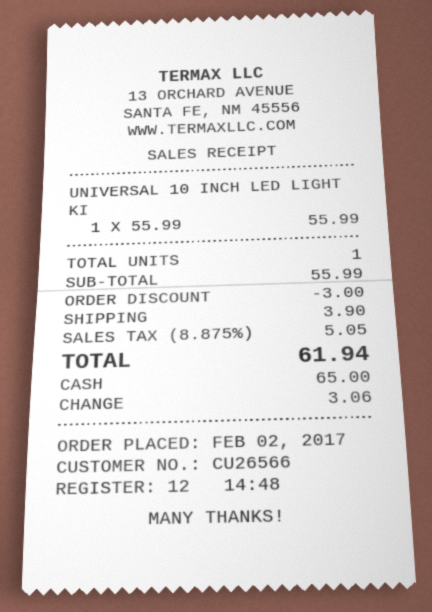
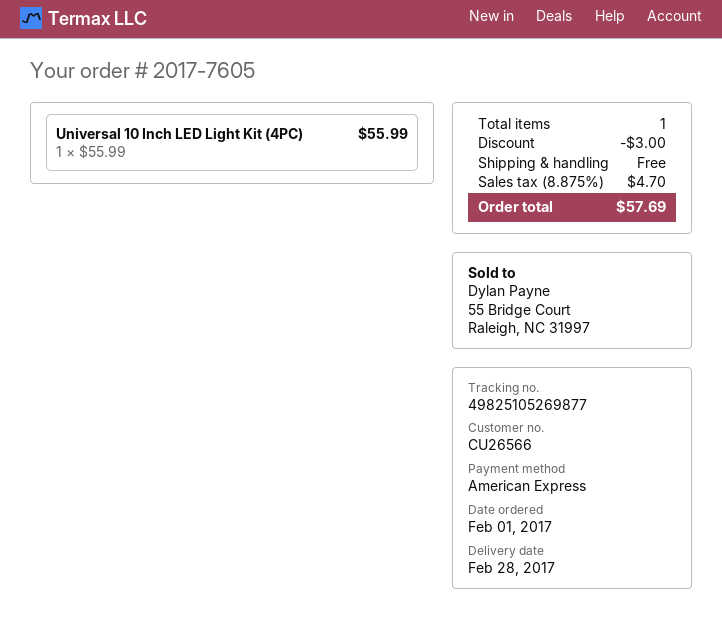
order date: 2017-02-02 -> 2017-02-01
payment method: cash -> American Express
shipping: 3.90 -> 0.00
tax: 8.875% = 5.05 -> 8.875% = 4.70
total: 61.94 -> 57.69

